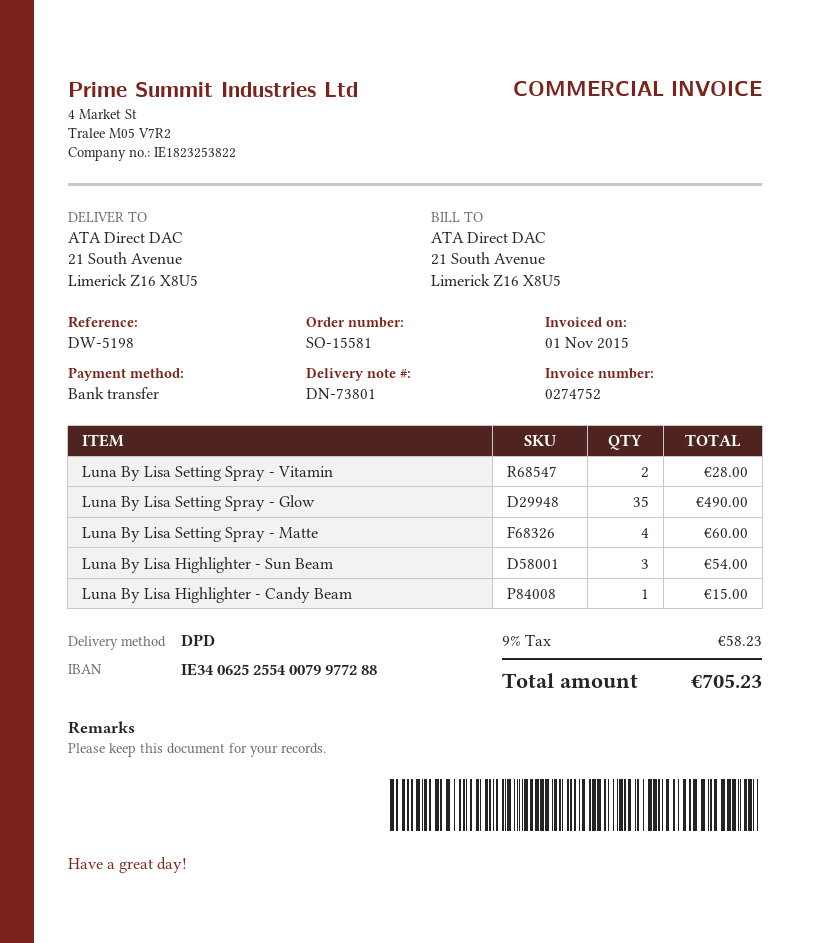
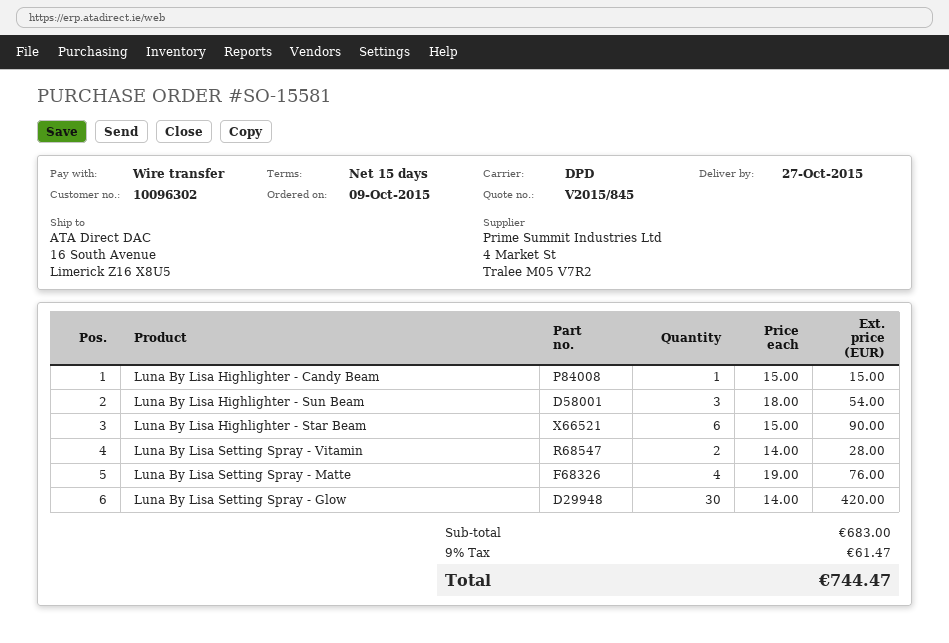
ship to: 21 South Avenue, Limerick Z16 X8U5 -> 16 South Avenue, Limerick Z16 X8U5
Luna By Lisa Setting Spray - Glow: 35 for 490.00 -> 30 for 420.00
Luna By Lisa Setting Spray - Matte: 4 for 60.00 -> 4 for 76.00
Luna By Lisa Highlighter - Star Beam: none -> 6 for 90.00
tax: 9% = 58.23 -> 9% = 61.47
total: 705.23 -> 744.47

